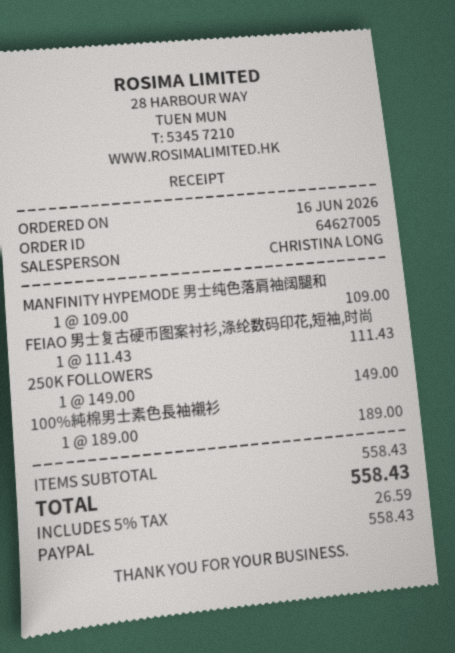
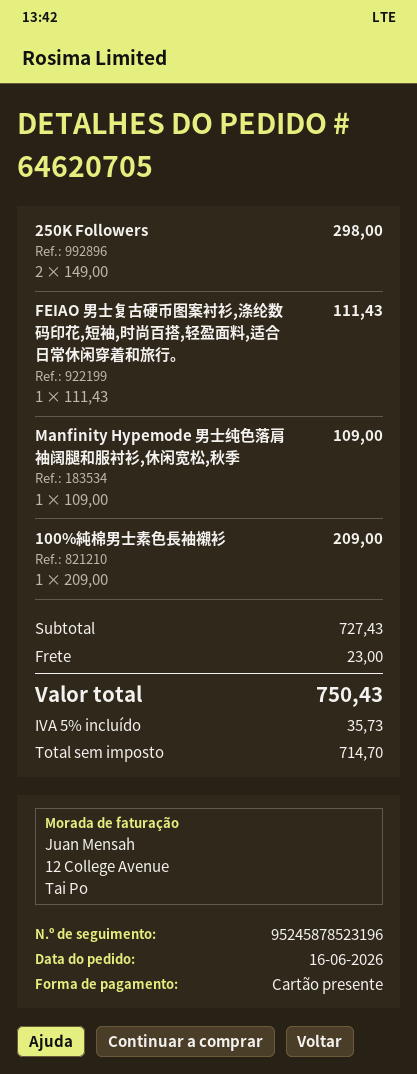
order number: 64627005 -> 64620705
payment method: PayPal -> gift card
250K FOLLOWERS: 1 x 149.00 = 149.00 -> 2 x 149.00 = 298.00
100%純棉男士素色長袖襯衫: 1 x 189.00 = 189.00 -> 1 x 209.00 = 209.00
subtotal: 558.43 -> 727.43
shipping: none -> 23.00
tax: 5% = 26.59 -> 5% = 35.73
total: 558.43 -> 750.43

